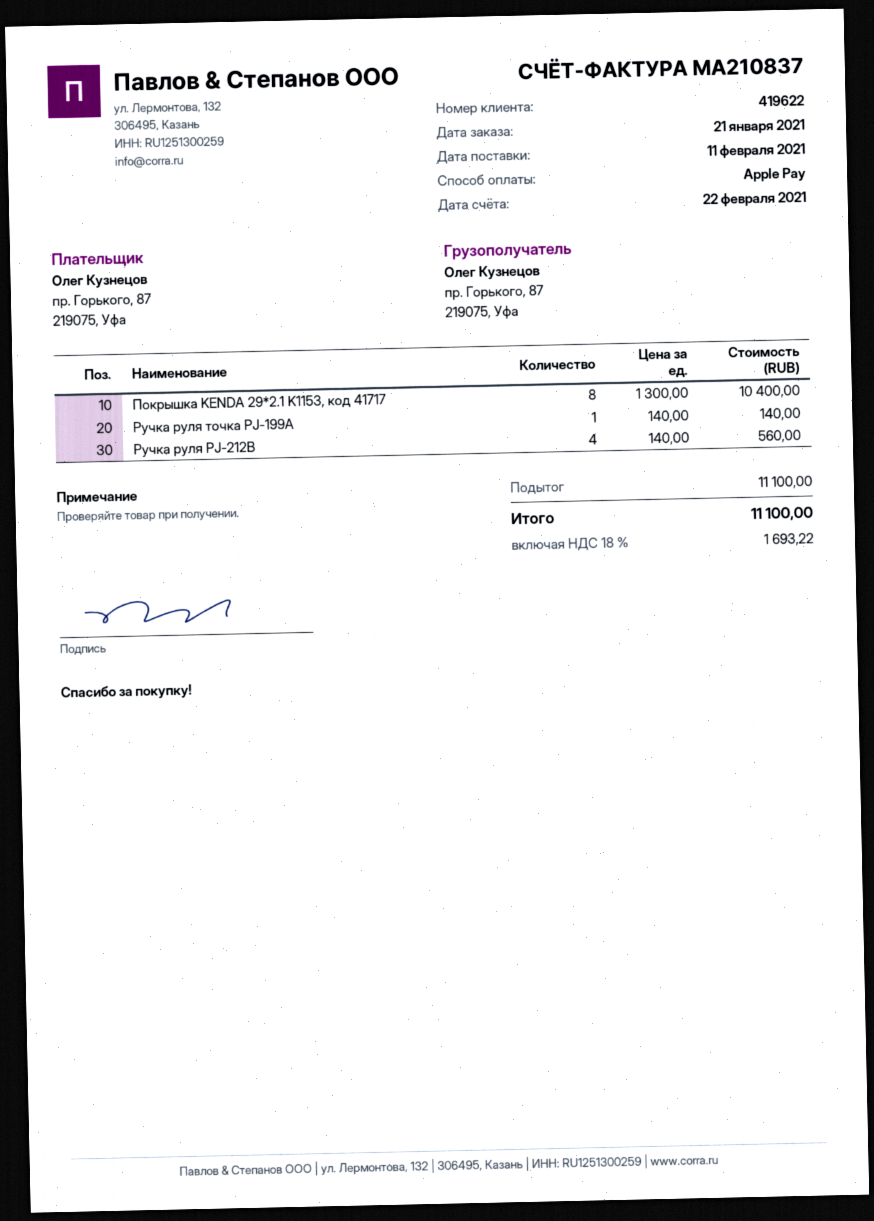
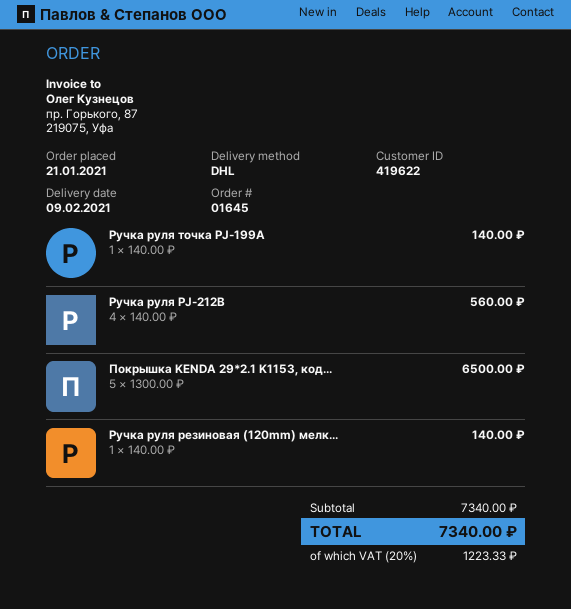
delivery date: 2021-02-11 -> 2021-02-09
Покрышка KENDA 29*2.1 K1153, код 41717: 8 x 1300.00 = 10400.00 -> 5 x 1300.00 = 6500.00
Ручка руля резиновая (120mm) мелк...: none -> 1 x 140.00 = 140.00
subtotal: 11100.00 -> 7340.00
tax: 18% = 1693.22 -> 20% = 1223.33
total: 11100.00 -> 7340.00

